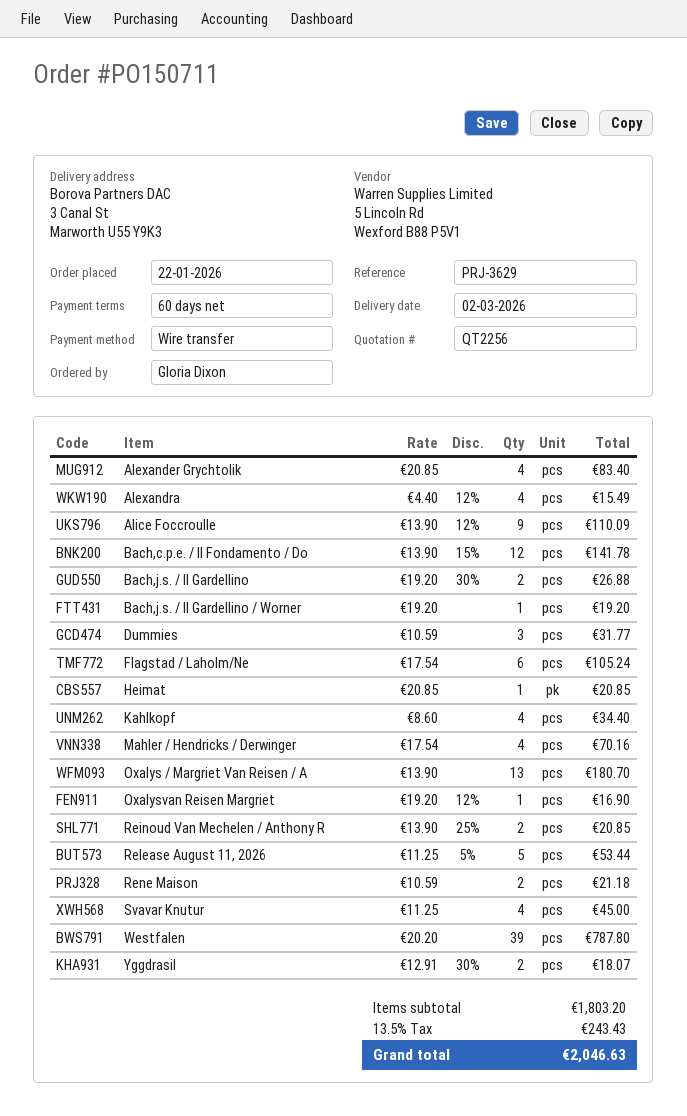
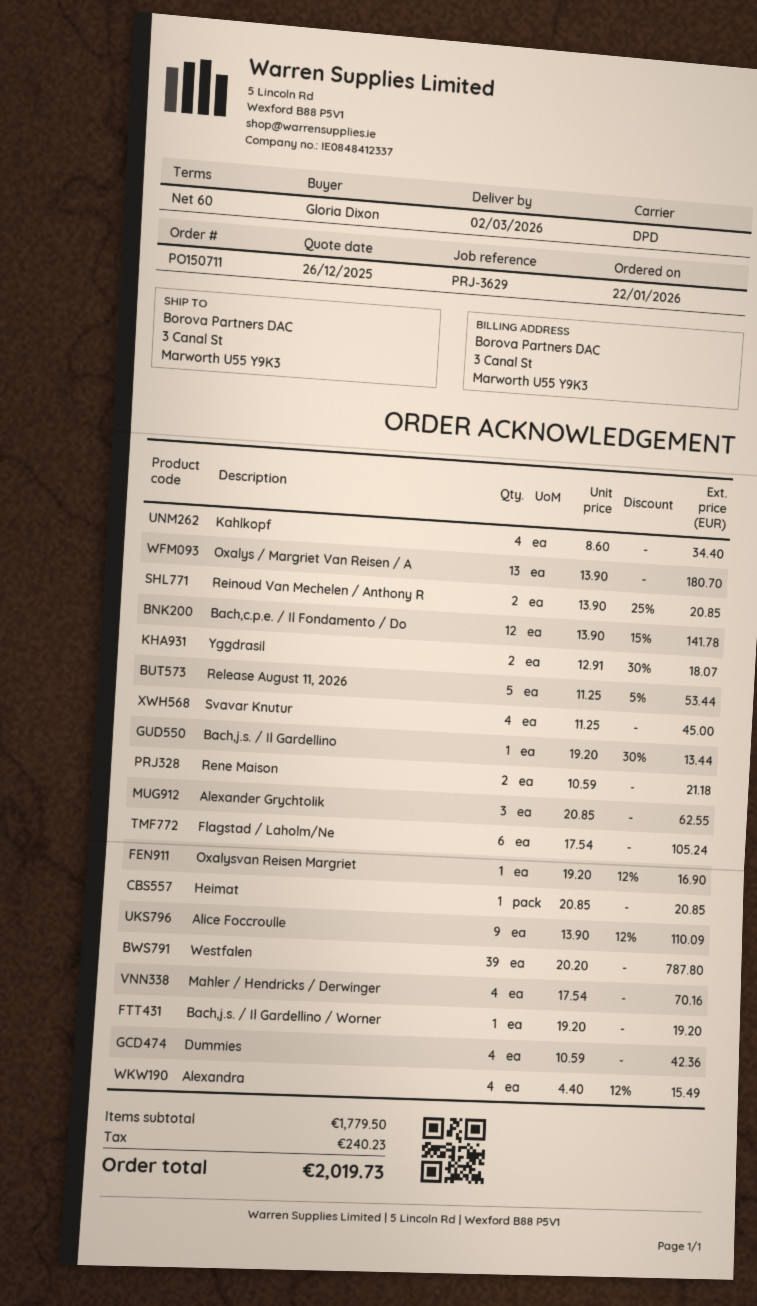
Alexander Grychtolik: 4 x 20.85 = 83.40 -> 3 x 20.85 = 62.55
Bach,j.s. / Il Gardellino: 2 x 19.20 - 30% = 26.88 -> 1 x 19.20 - 30% = 13.44
Dummies: 3 x 10.59 = 31.77 -> 4 x 10.59 = 42.36
subtotal: 1803.20 -> 1779.50
tax: 243.43 -> 240.23
total: 2046.63 -> 2019.73

